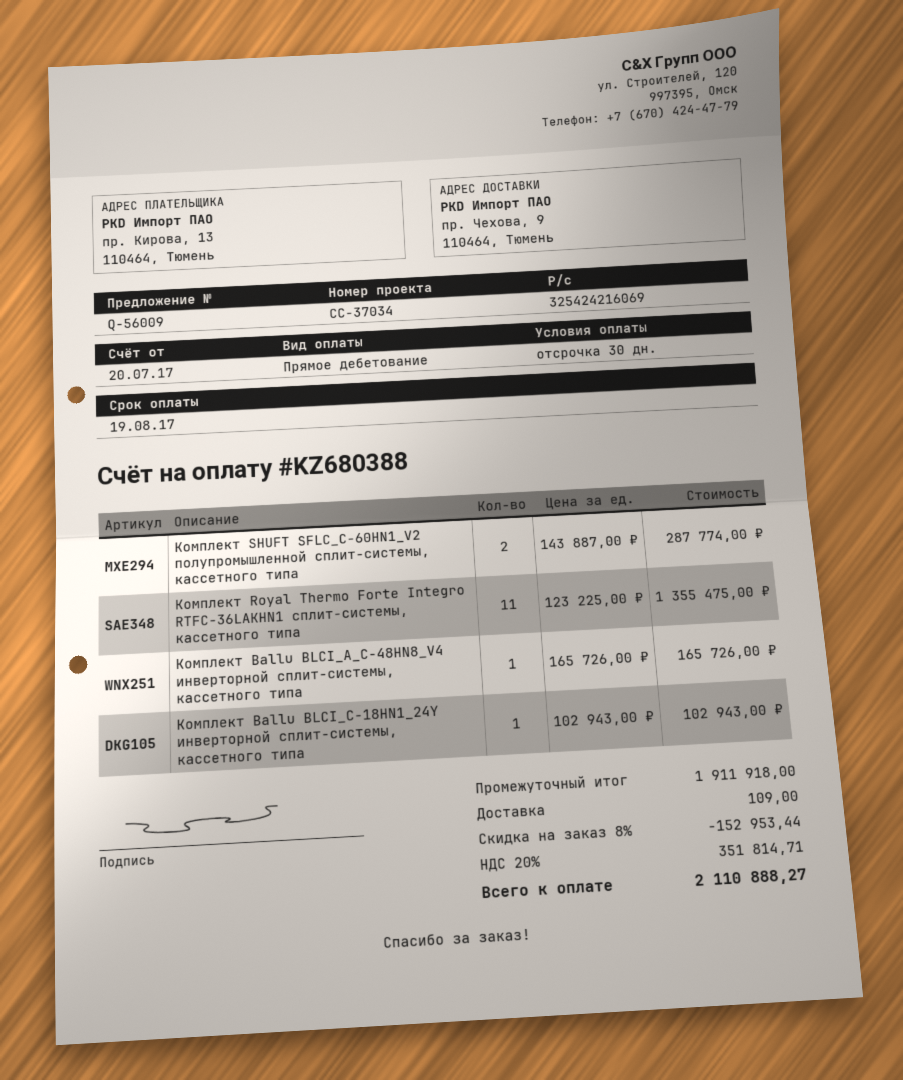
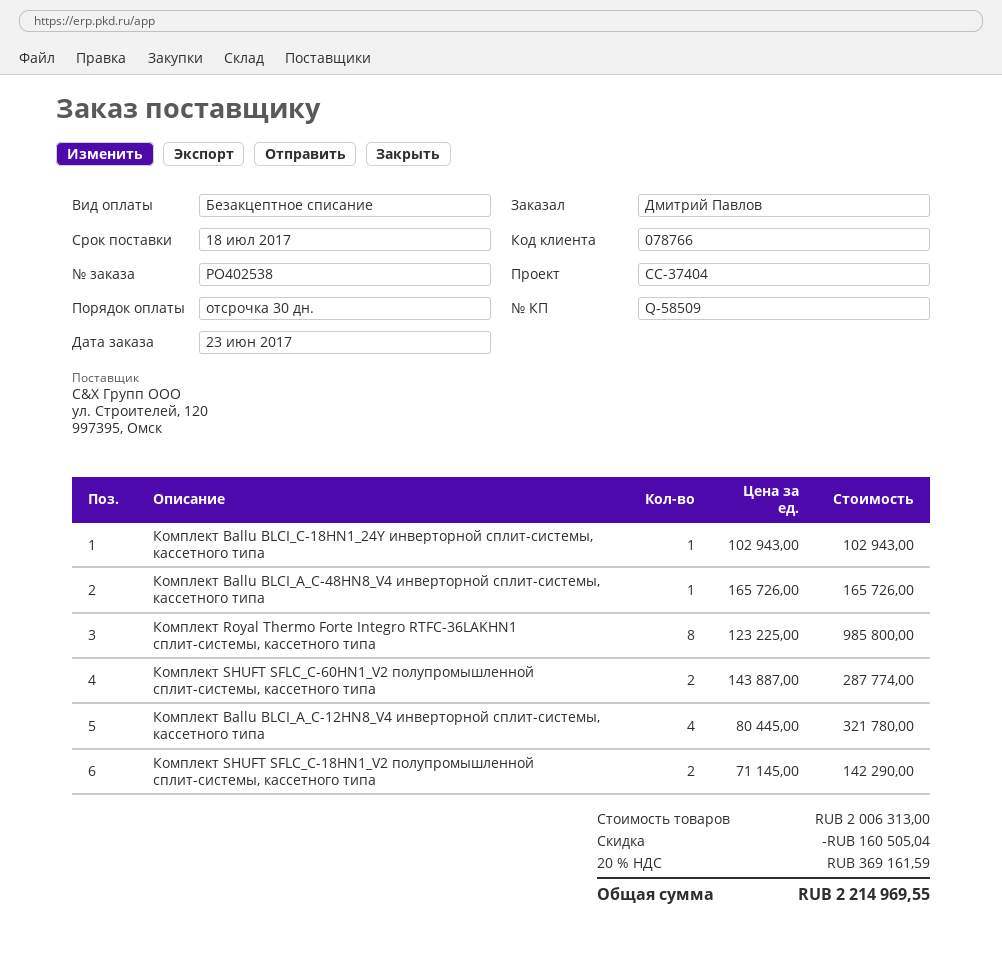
quote number: Q-56009 -> Q-58509
reference: CC-37034 -> CC-37404
Комплект Royal Thermo Forte Integro RTFC-36LAKHN1 сплит-системы, кассетного типа: 11 x 123225.00 = 1355475.00 -> 8 x 123225.00 = 985800.00
Комплект Ballu BLCI_A_C-12HN8_V4 инверторной сплит-системы, кассетного типа: none -> 4 x 80445.00 = 321780.00
Комплект SHUFT SFLC_C-18HN1_V2 полупромышленной сплит-системы, кассетного типа: none -> 2 x 71145.00 = 142290.00
subtotal: 1911918.00 -> 2006313.00
discount: 152953.44 -> 160505.04
shipping: 109.00 -> none
tax: 20% = 351814.71 -> 20% = 369161.59
total: 2110888.27 -> 2214969.55

